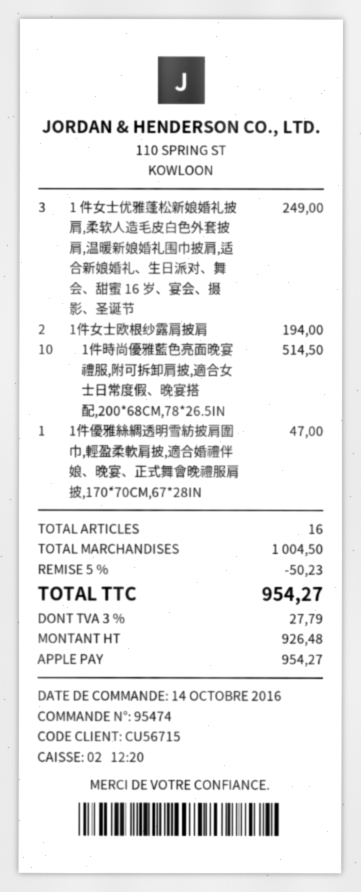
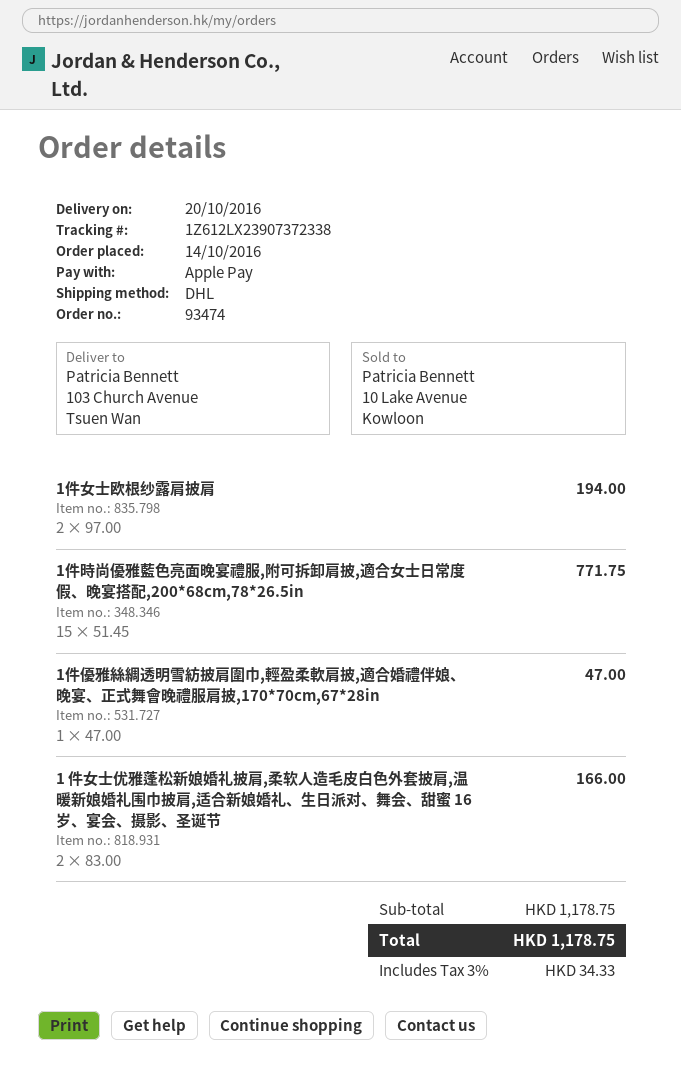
order number: 95474 -> 93474
1 件女士优雅蓬松新娘婚礼披肩,柔软人造毛皮白色外套披肩,温暖新娘婚礼围巾披肩,适合新娘婚礼、生日派对、舞会、甜蜜 16 岁、宴会、摄影、圣诞节: 3 for 249.00 -> 2 for 166.00
1件時尚優雅藍色亮面晚宴禮服,附可拆卸肩披,適合女士日常度假、晚宴搭配,200*68CM,78*26.5IN: 10 for 514.50 -> 15 for 771.75
subtotal: 1004.50 -> 1178.75
discount: 5% = 50.23 -> none
tax: 3% = 27.79 -> 3% = 34.33
total: 954.27 -> 1178.75

